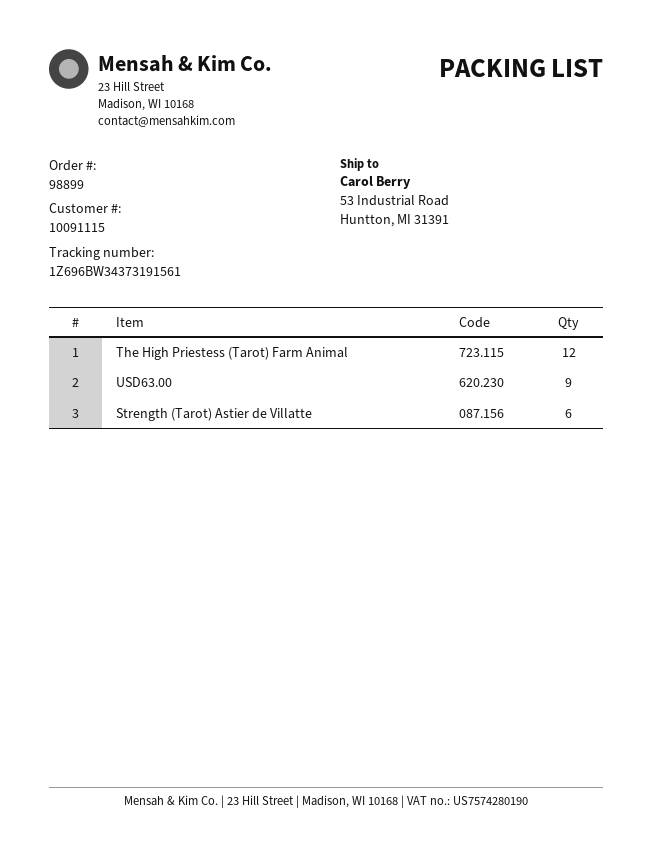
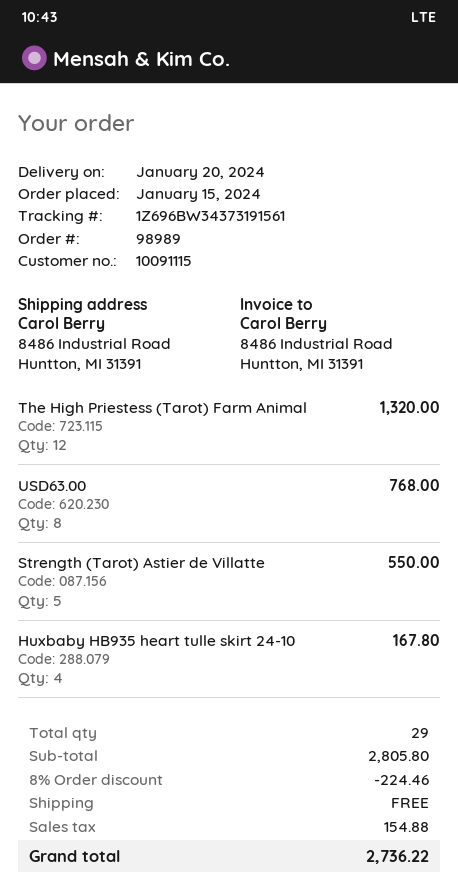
order number: 98899 -> 98989
ship to: 53 Industrial Road, Huntton, MI 31391 -> 8486 Industrial Road, Huntton, MI 31391
USD63.00: 9 -> 8
Strength (Tarot) Astier de Villatte: 6 -> 5
Huxbaby HB935 heart tulle skirt 24-10: none -> 4

